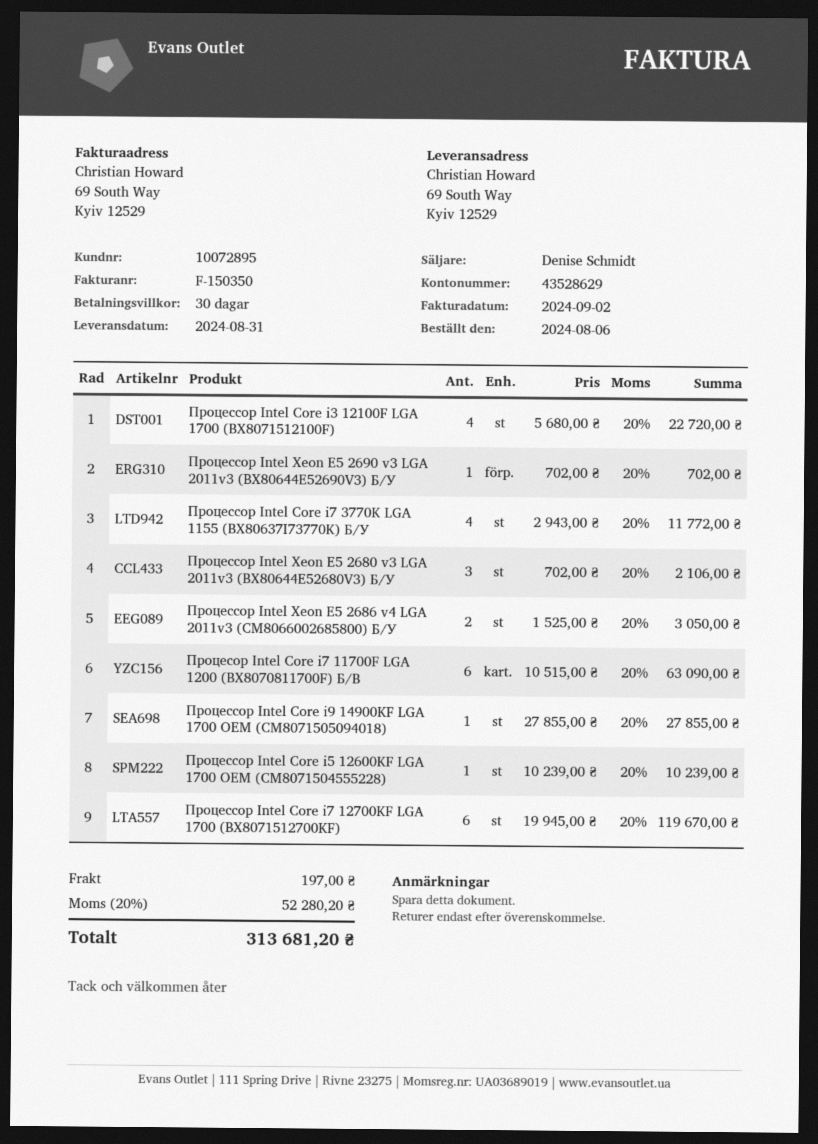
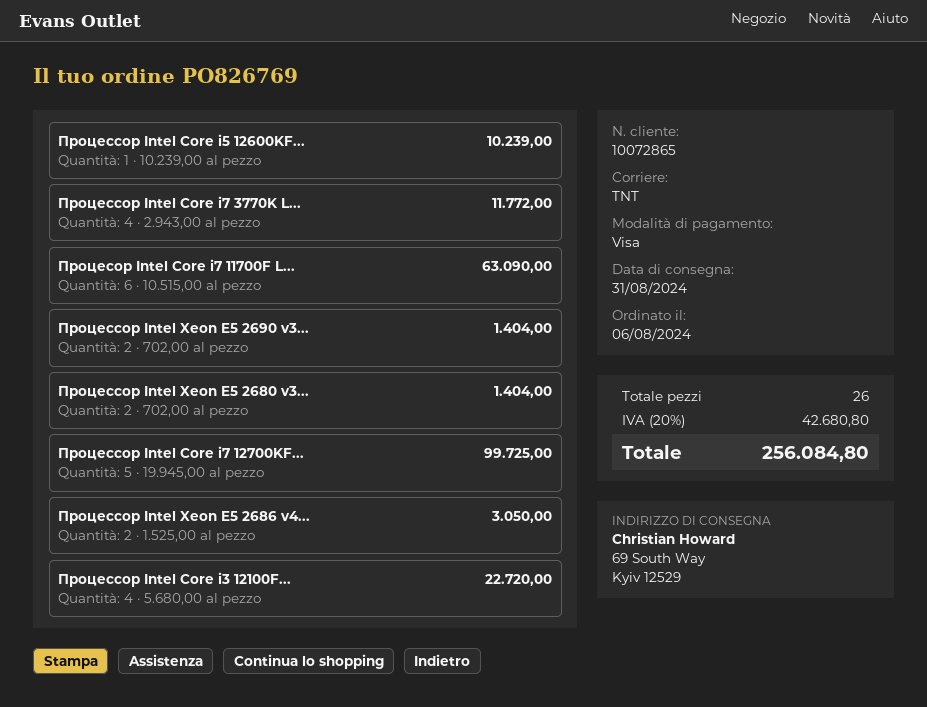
customer number: 10072895 -> 10072865
Процессор Intel Xeon E5 2690 v3 LGA 2011v3 (BX80644E52690V3) Б/У: 1 x 702.00 = 702.00 -> 2 x 702.00 = 1404.00
Процессор Intel Xeon E5 2680 v3 LGA 2011v3 (BX80644E52680V3) Б/У: 3 x 702.00 = 2106.00 -> 2 x 702.00 = 1404.00
Процессор Intel Core i9 14900KF LGA 1700 OEM (CM8071505094018): 1 x 27855.00 = 27855.00 -> none
Процессор Intel Core i7 12700KF LGA 1700 (BX8071512700KF): 6 x 19945.00 = 119670.00 -> 5 x 19945.00 = 99725.00
shipping: 197.00 -> none
tax: 20% = 52280.20 -> 20% = 42680.80
total: 313681.20 -> 256084.80

